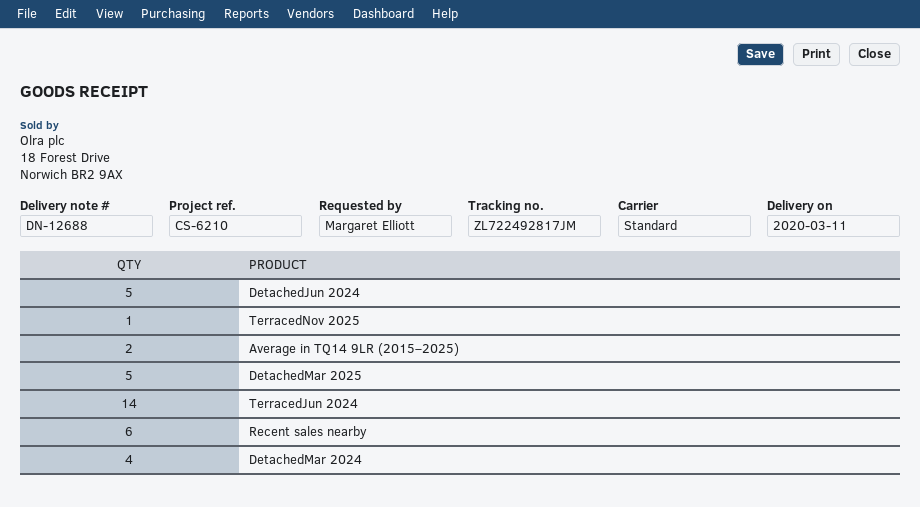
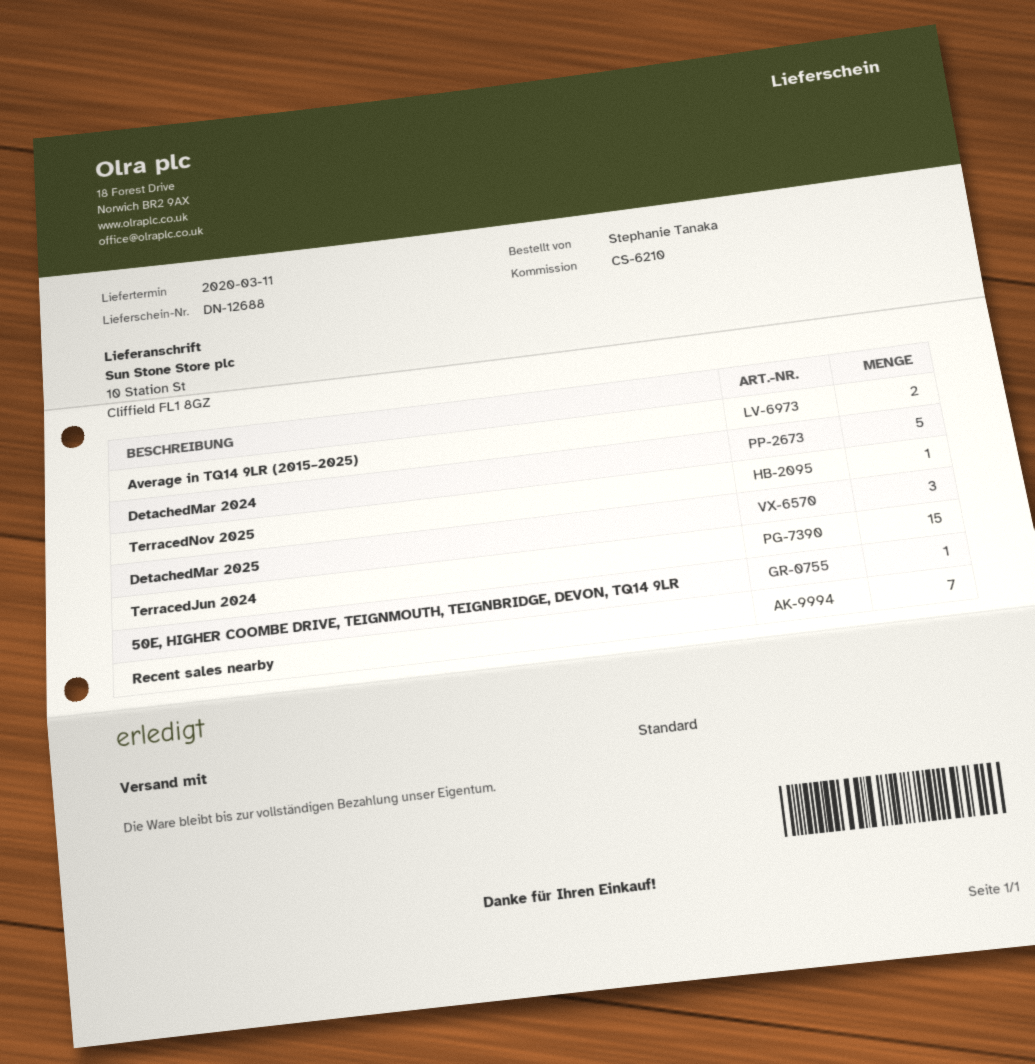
ordered by: Margaret Elliott -> Stephanie Tanaka
DetachedJun 2024: 5 -> none
DetachedMar 2025: 5 -> 3
TerracedJun 2024: 14 -> 15
Recent sales nearby: 6 -> 7
DetachedMar 2024: 4 -> 5
50E, HIGHER COOMBE DRIVE, TEIGNMOUTH, TEIGNBRIDGE, DEVON, TQ14 9LR: none -> 1

